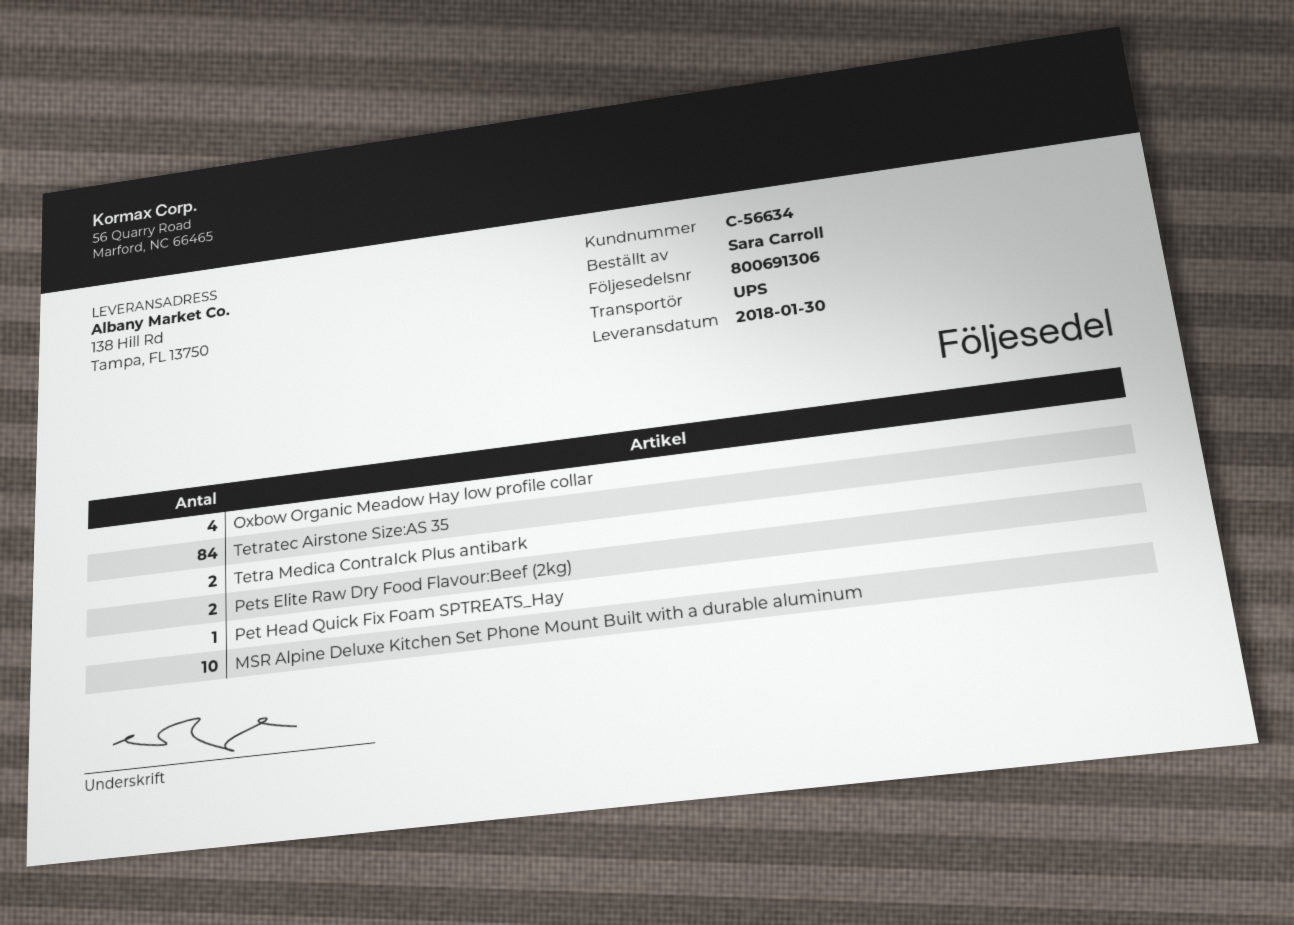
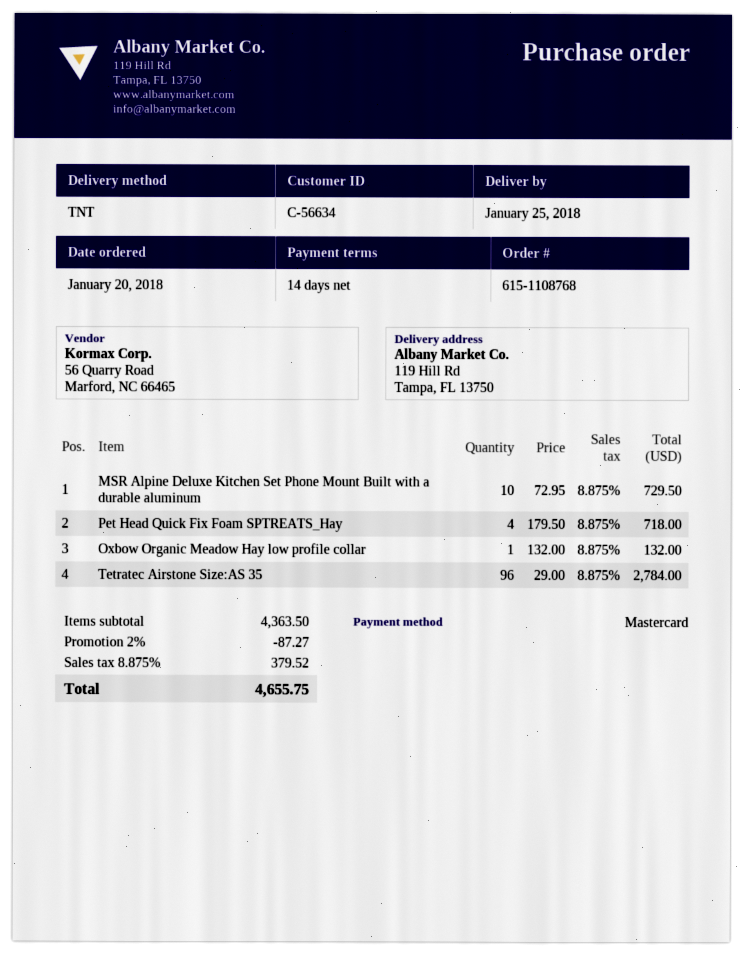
delivery date: 2018-01-30 -> 2018-01-25
shipping method: UPS -> TNT
ship to: 138 Hill Rd, Tampa, FL 13750 -> 119 Hill Rd, Tampa, FL 13750
Oxbow Organic Meadow Hay low profile collar: 4 -> 1
Tetratec Airstone Size:AS 35: 84 -> 96
Tetra Medica ContraIck Plus antibark: 2 -> none
Pets Elite Raw Dry Food Flavour:Beef (2kg): 2 -> none
Pet Head Quick Fix Foam SPTREATS_Hay: 1 -> 4

